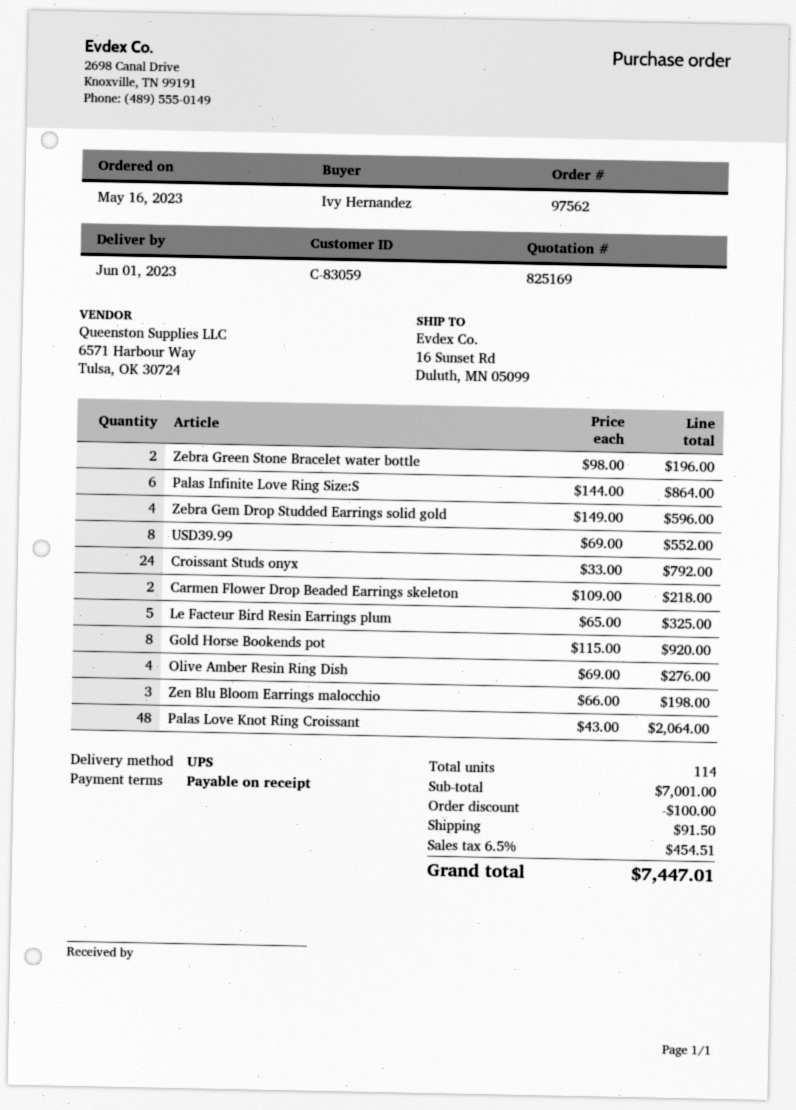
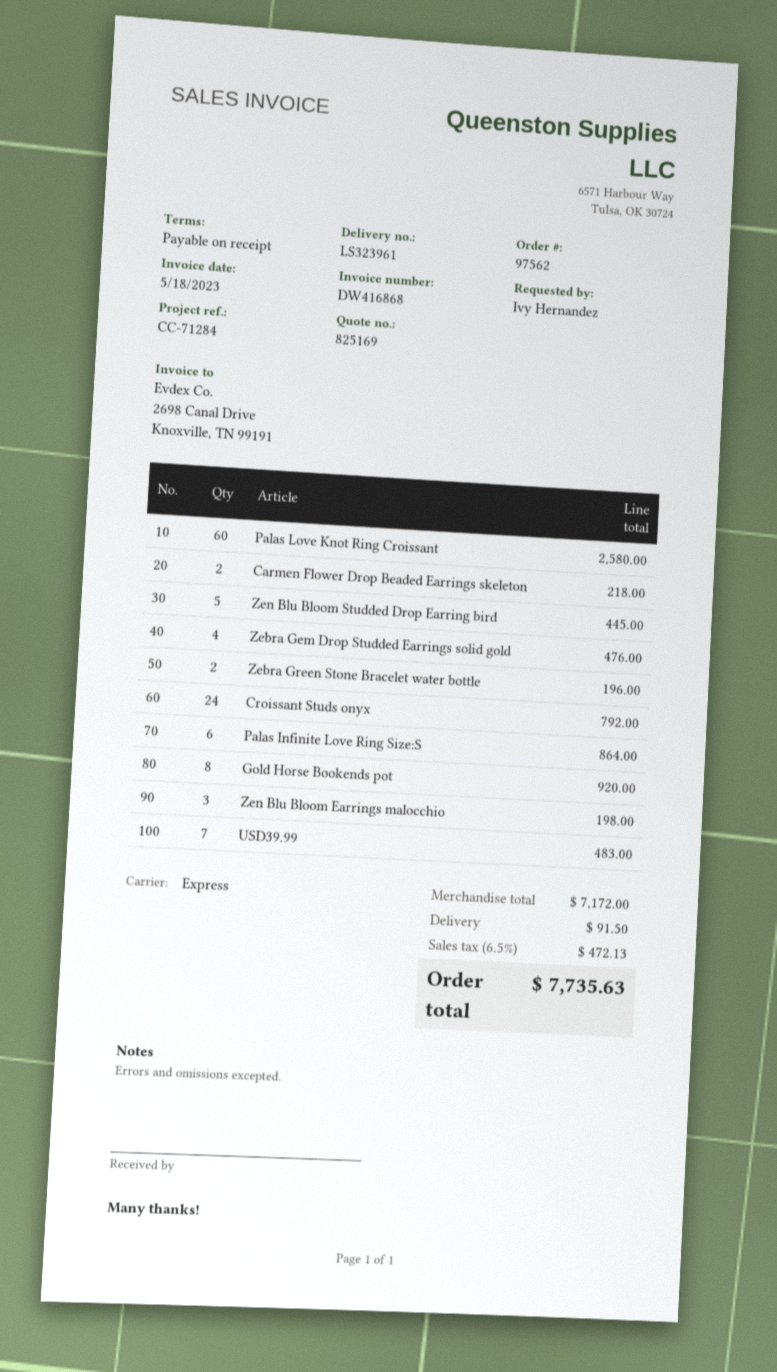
shipping method: UPS -> express
Zebra Gem Drop Studded Earrings solid gold: 4 for 596.00 -> 4 for 476.00
USD39.99: 8 for 552.00 -> 7 for 483.00
Le Facteur Bird Resin Earrings plum: 5 for 325.00 -> none
Olive Amber Resin Ring Dish: 4 for 276.00 -> none
Palas Love Knot Ring Croissant: 48 for 2064.00 -> 60 for 2580.00
Zen Blu Bloom Studded Drop Earring bird: none -> 5 for 445.00
subtotal: 7001.00 -> 7172.00
discount: 100.00 -> none
tax: 6.5% = 454.51 -> 6.5% = 472.13
total: 7447.01 -> 7735.63

